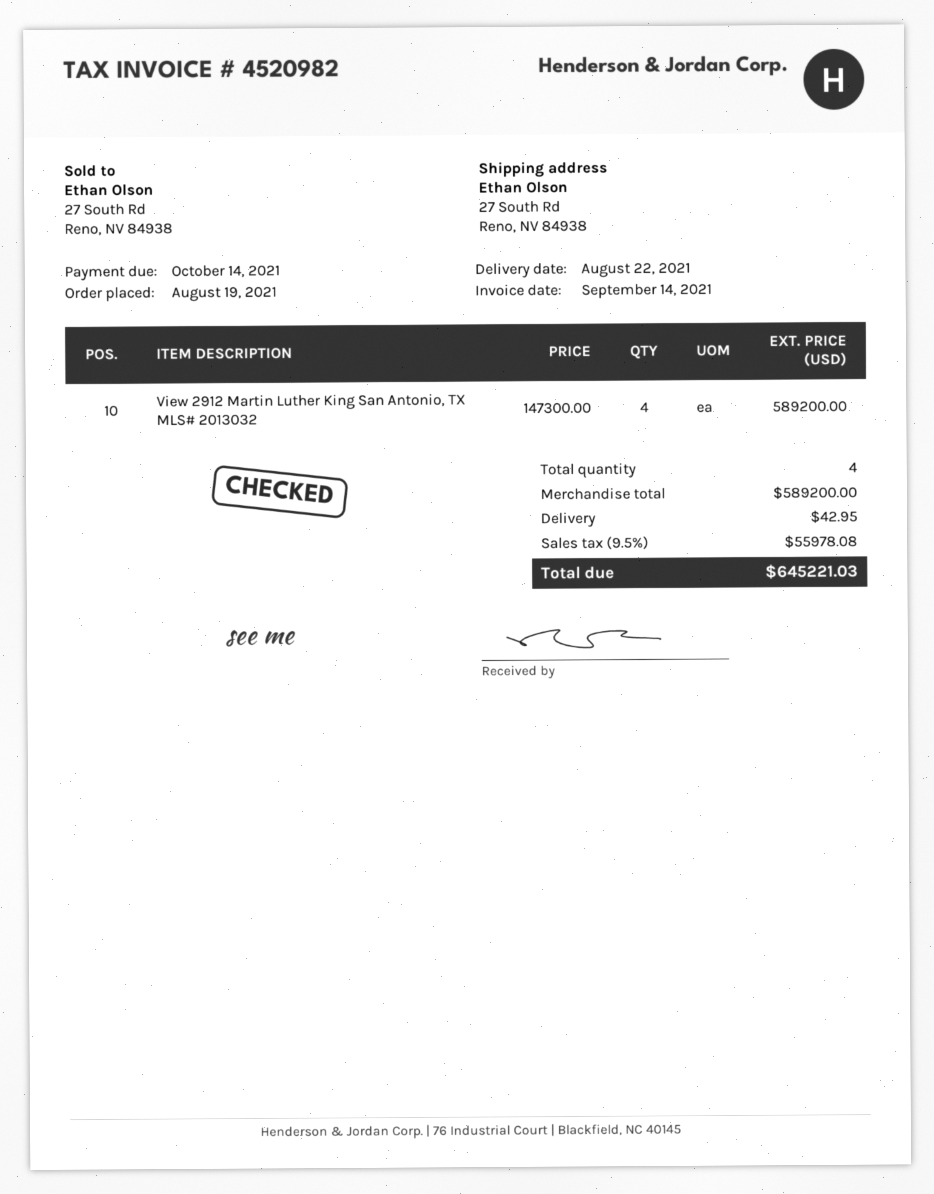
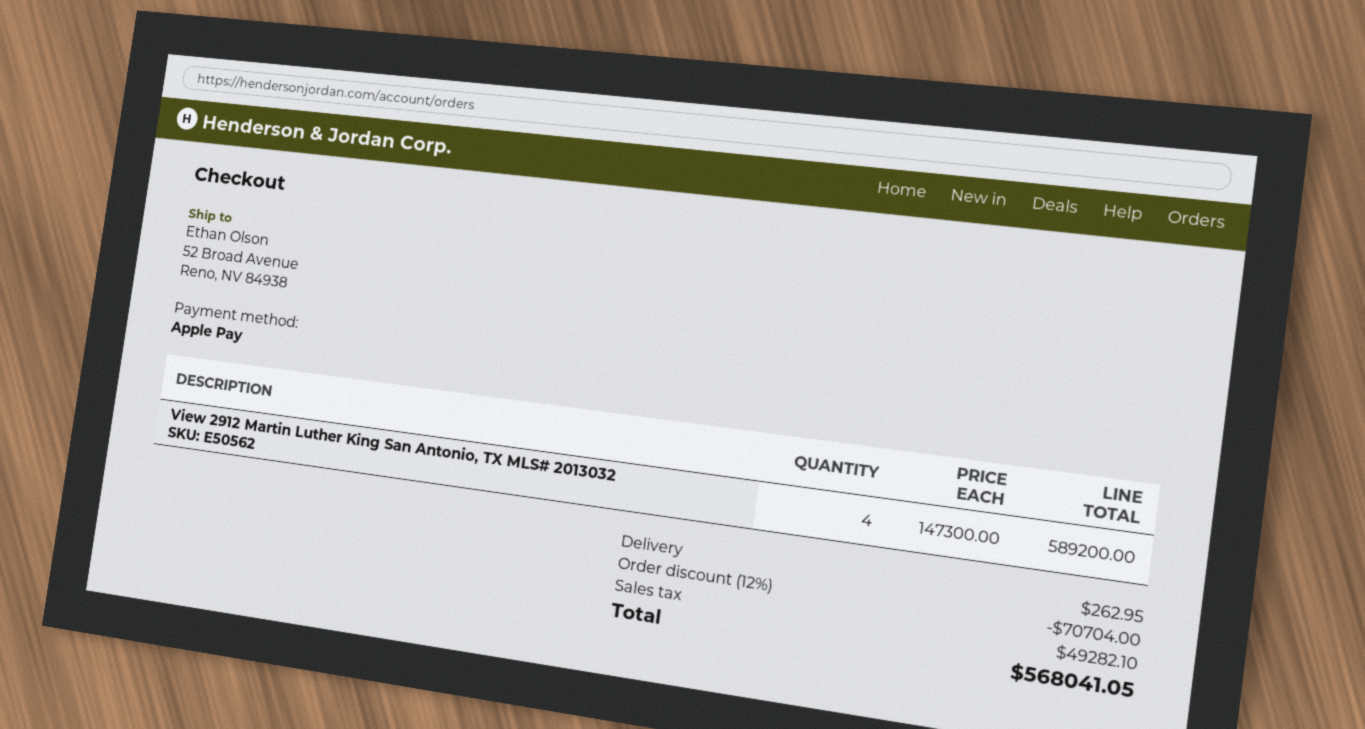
ship to: 27 South Rd, Reno, NV 84938 -> 52 Broad Avenue, Reno, NV 84938
discount: none -> 12% = 70704.00
shipping: 42.95 -> 262.95
tax: 55978.08 -> 49282.10
total: 645221.03 -> 568041.05

